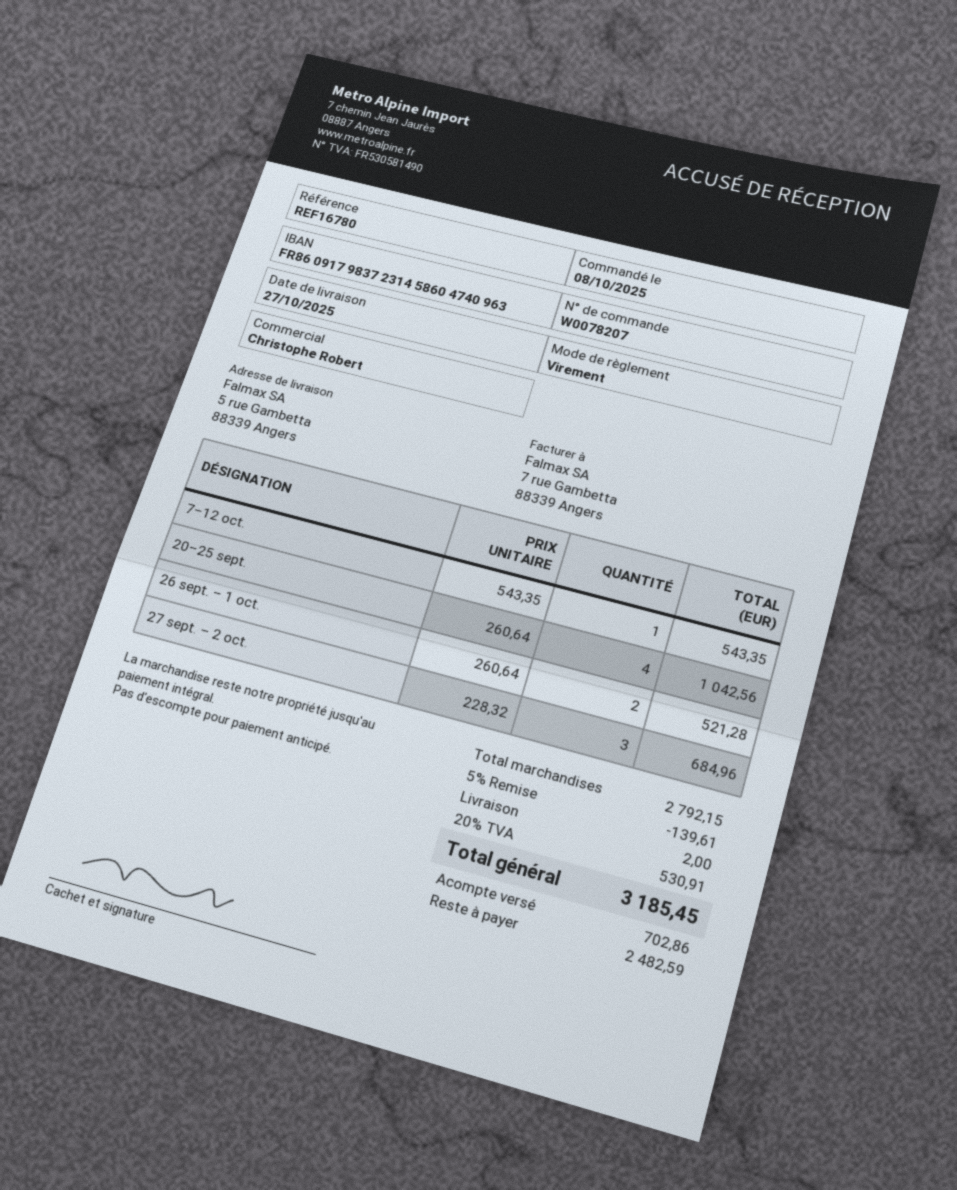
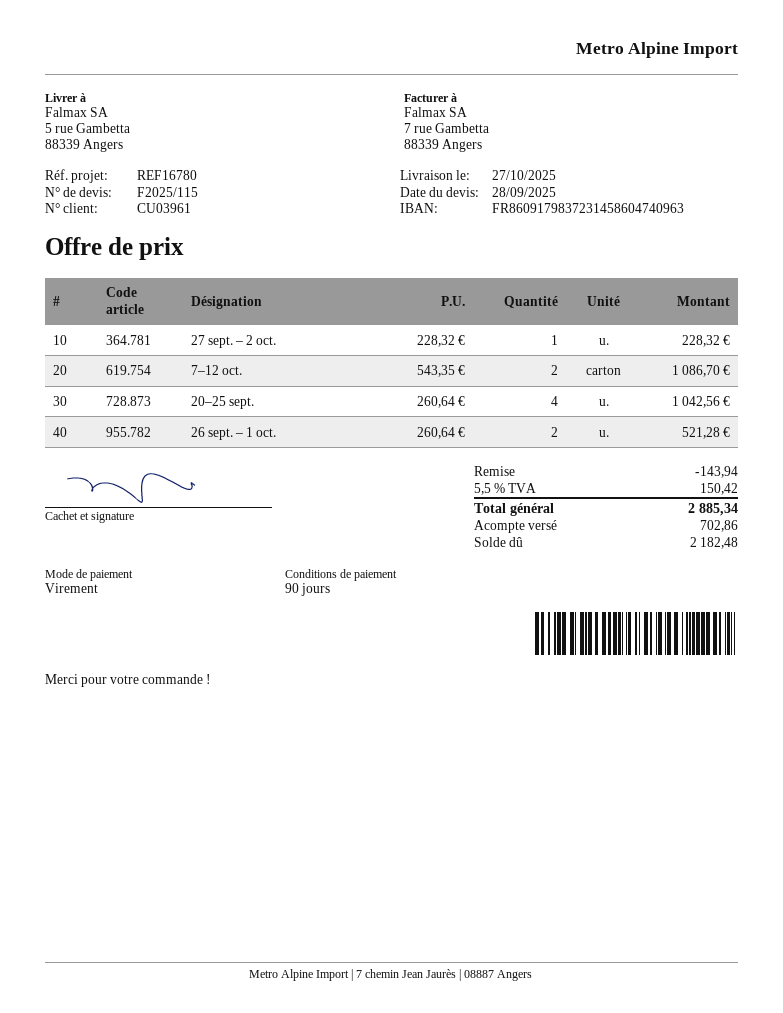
7–12 oct.: 1 x 543.35 = 543.35 -> 2 x 543.35 = 1086.70
27 sept. – 2 oct.: 3 x 228.32 = 684.96 -> 1 x 228.32 = 228.32
discount: 139.61 -> 143.94
shipping: 2.00 -> none
tax: 20% = 530.91 -> 5.5% = 150.42
total: 3185.45 -> 2885.34
balance: 2482.59 -> 2182.48

